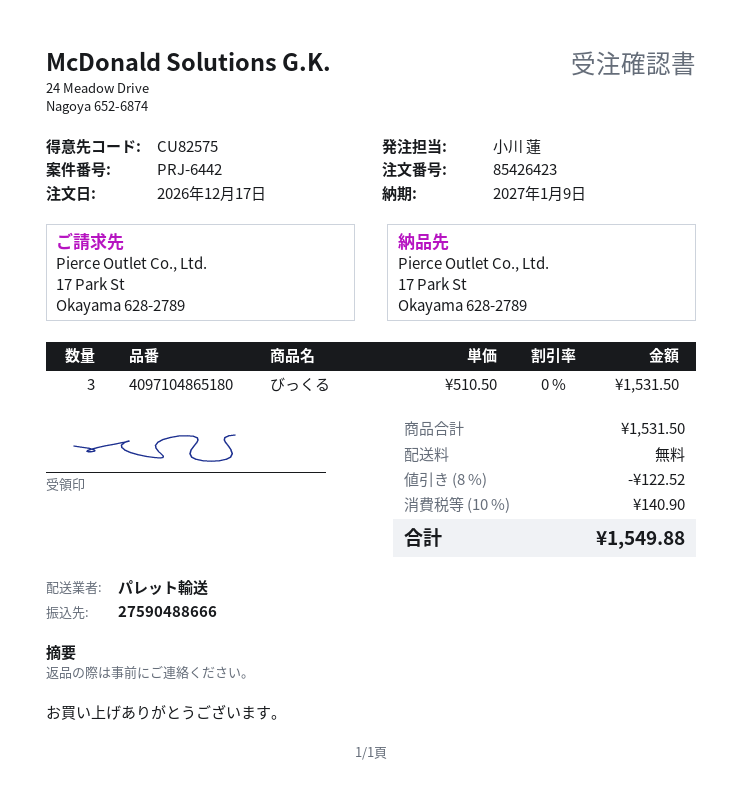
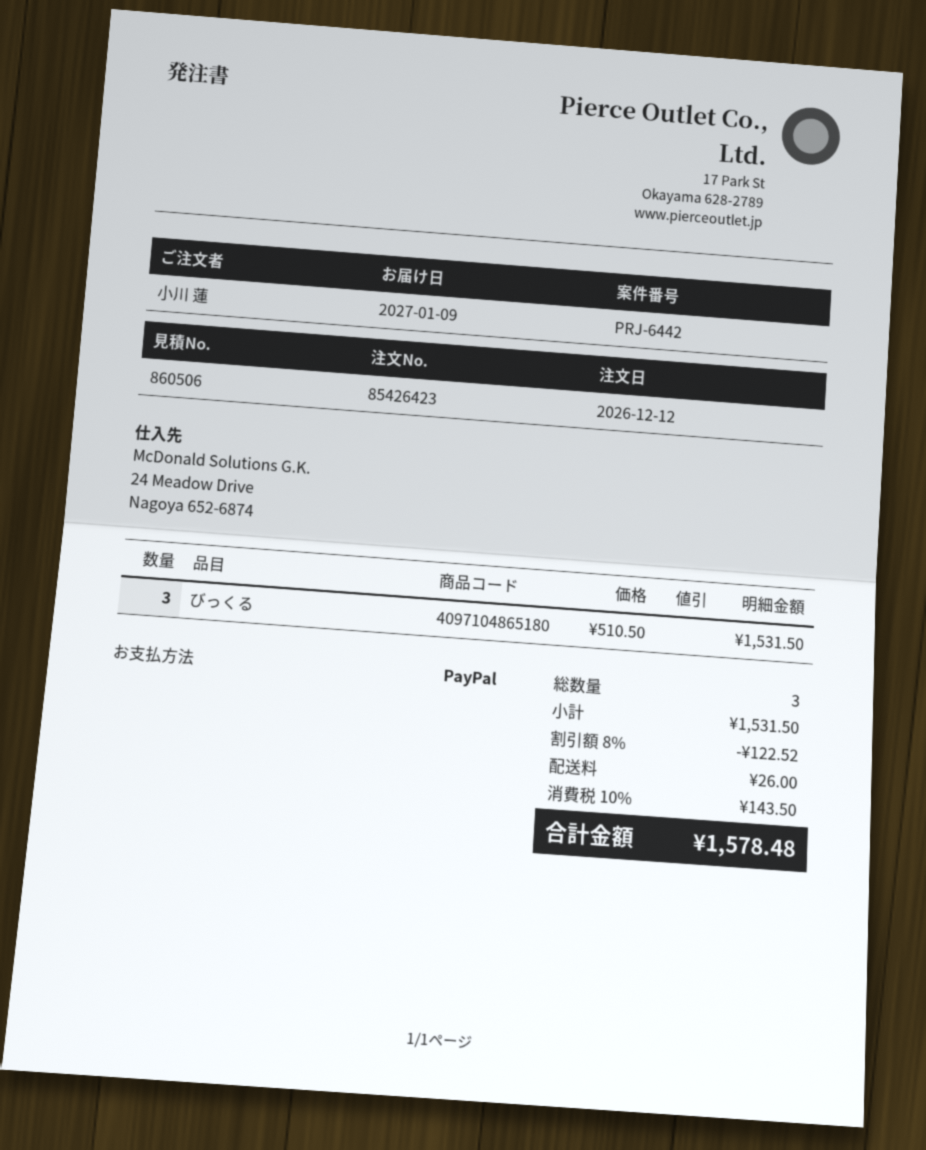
order date: 2026-12-17 -> 2026-12-12
shipping: 0.00 -> 26.00
tax: 10% = 140.90 -> 10% = 143.50
total: 1549.88 -> 1578.48

